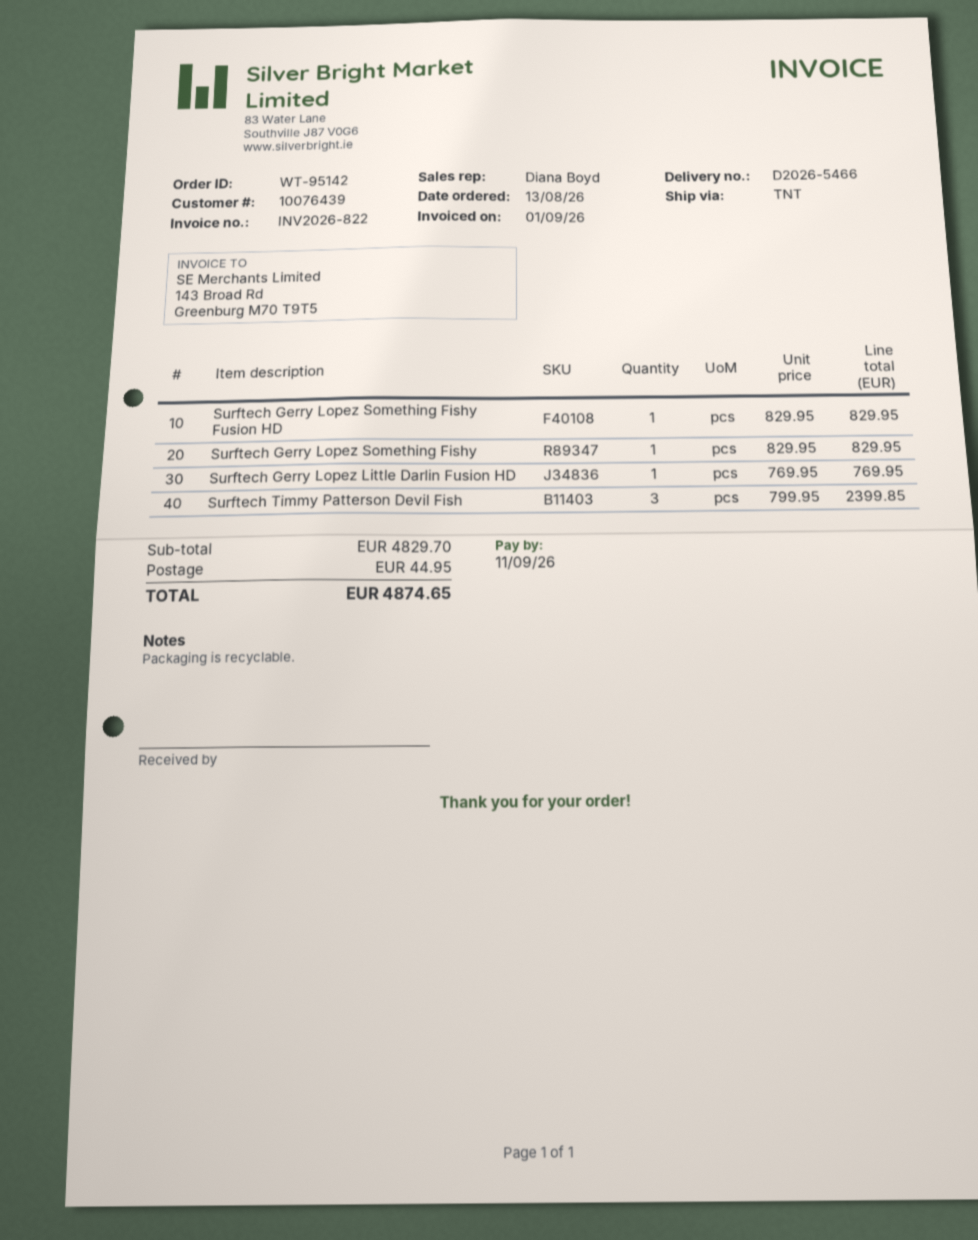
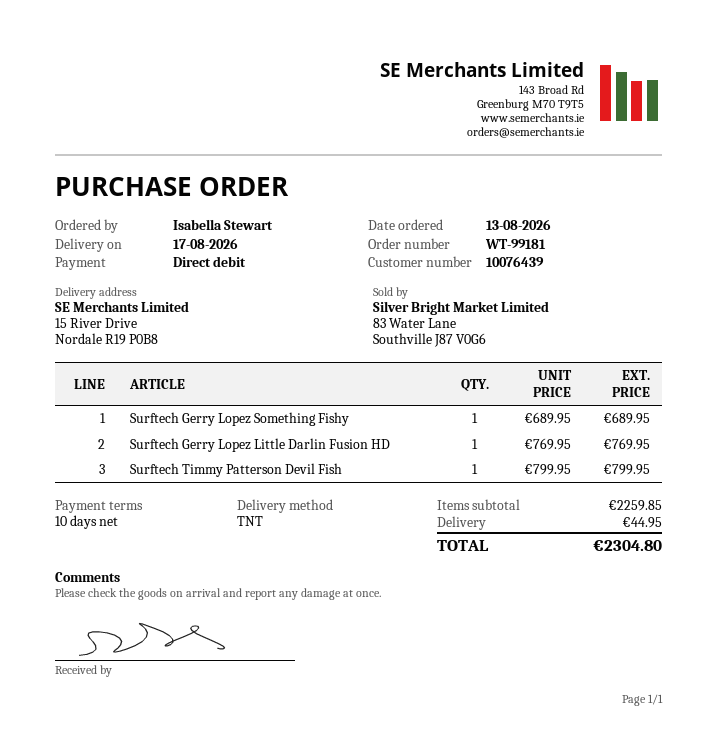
order number: WT-95142 -> WT-99181
Surftech Gerry Lopez Something Fishy Fusion HD: 1 x 829.95 = 829.95 -> none
Surftech Gerry Lopez Something Fishy: 1 x 829.95 = 829.95 -> 1 x 689.95 = 689.95
Surftech Timmy Patterson Devil Fish: 3 x 799.95 = 2399.85 -> 1 x 799.95 = 799.95
subtotal: 4829.70 -> 2259.85
total: 4874.65 -> 2304.80

